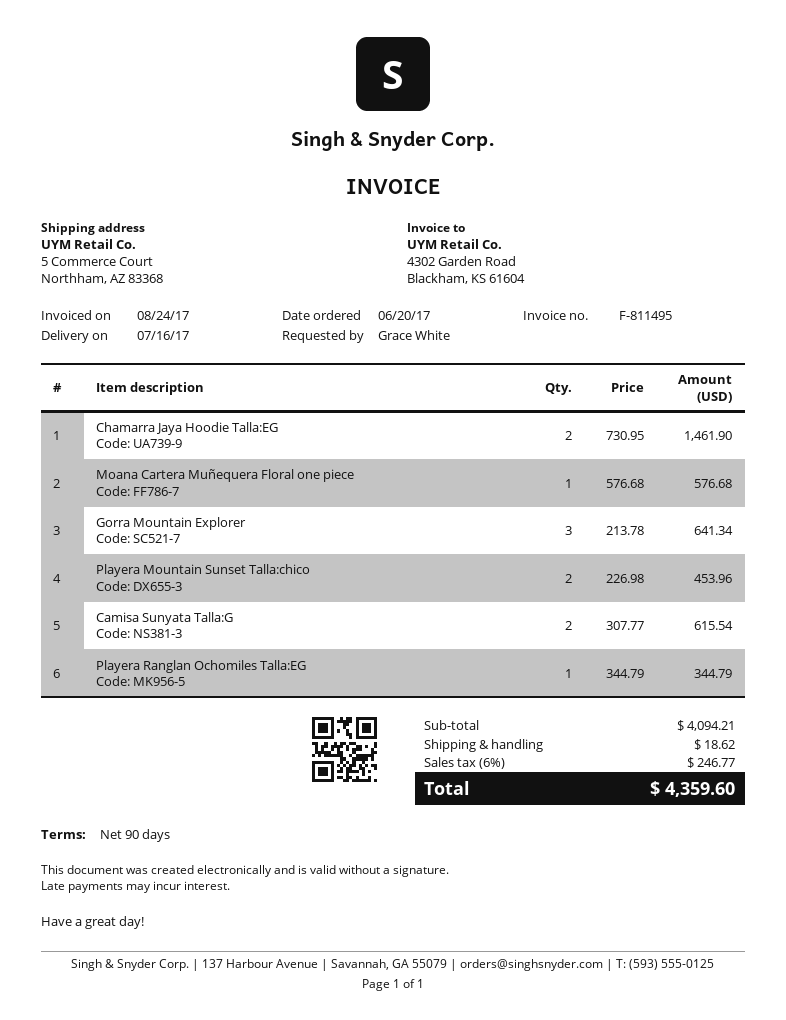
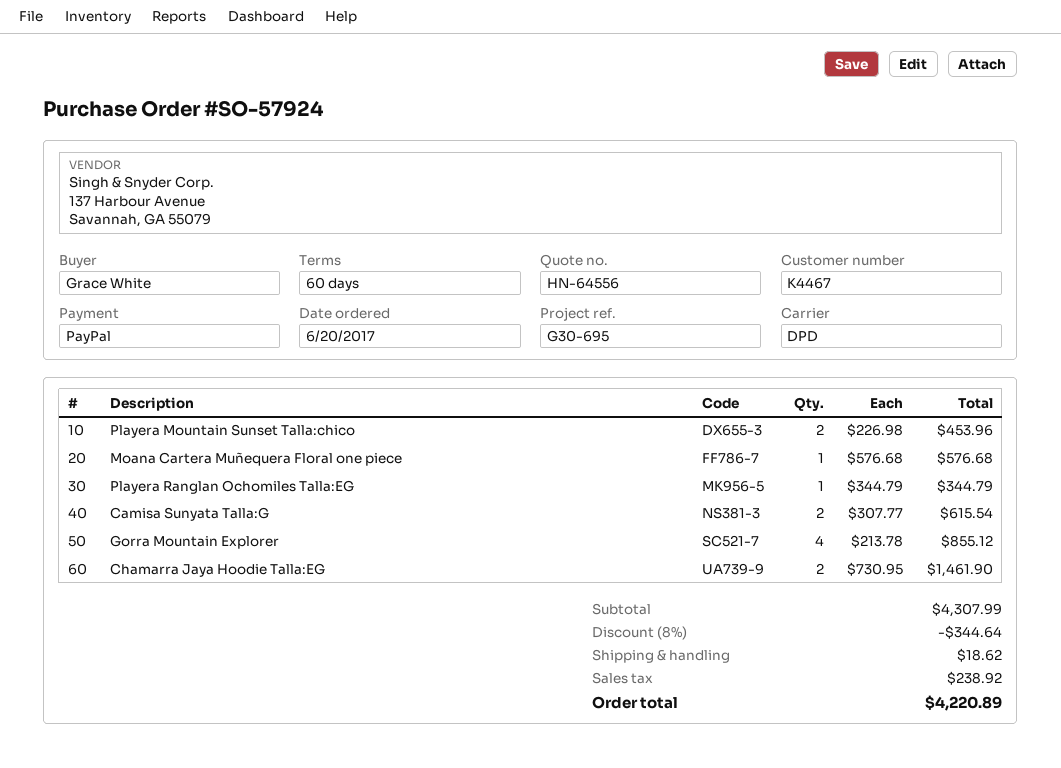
payment terms: 90 days -> 60 days
Gorra Mountain Explorer: 3 x 213.78 = 641.34 -> 4 x 213.78 = 855.12
subtotal: 4094.21 -> 4307.99
discount: none -> 8% = 344.64
tax: 246.77 -> 238.92
total: 4359.60 -> 4220.89

